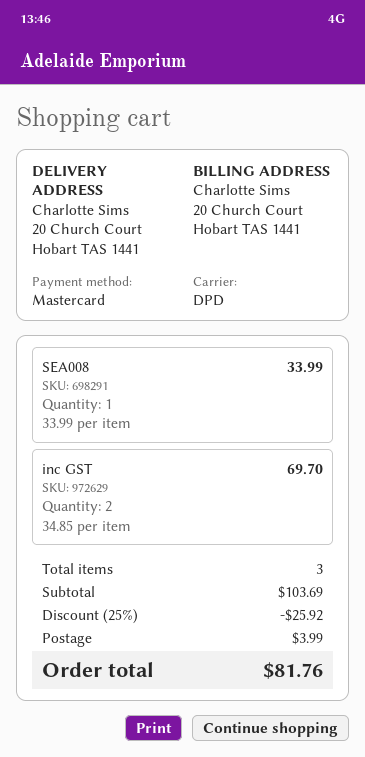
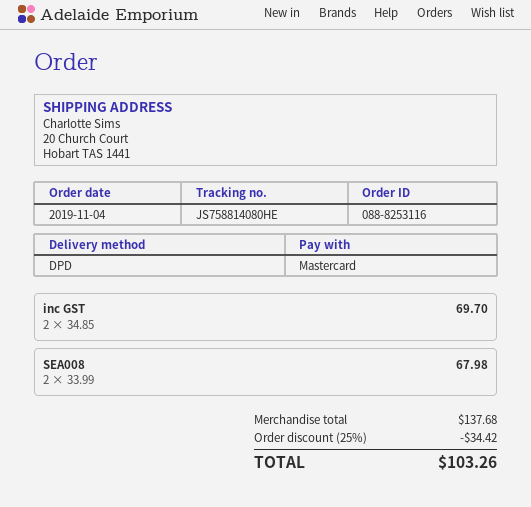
SEA008: 1 x 33.99 = 33.99 -> 2 x 33.99 = 67.98
subtotal: 103.69 -> 137.68
discount: 25% = 25.92 -> 25% = 34.42
shipping: 3.99 -> none
total: 81.76 -> 103.26

